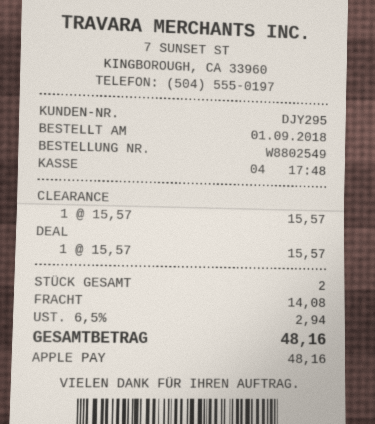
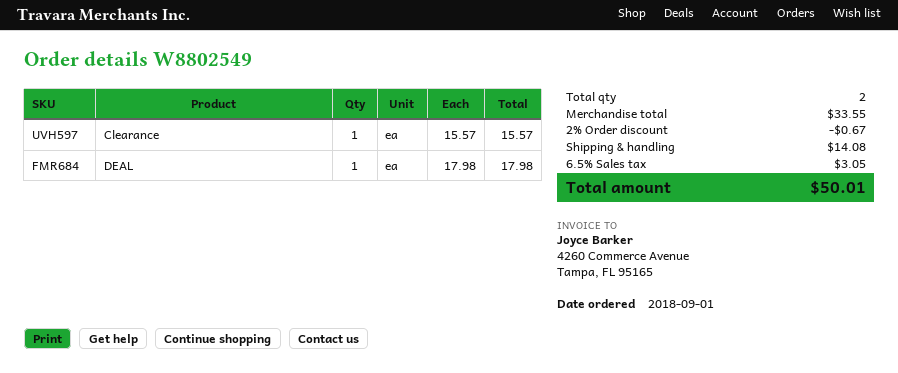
DEAL: 1 x 15.57 = 15.57 -> 1 x 17.98 = 17.98
discount: none -> 2% = 0.67
tax: 6.5% = 2.94 -> 6.5% = 3.05
total: 48.16 -> 50.01

